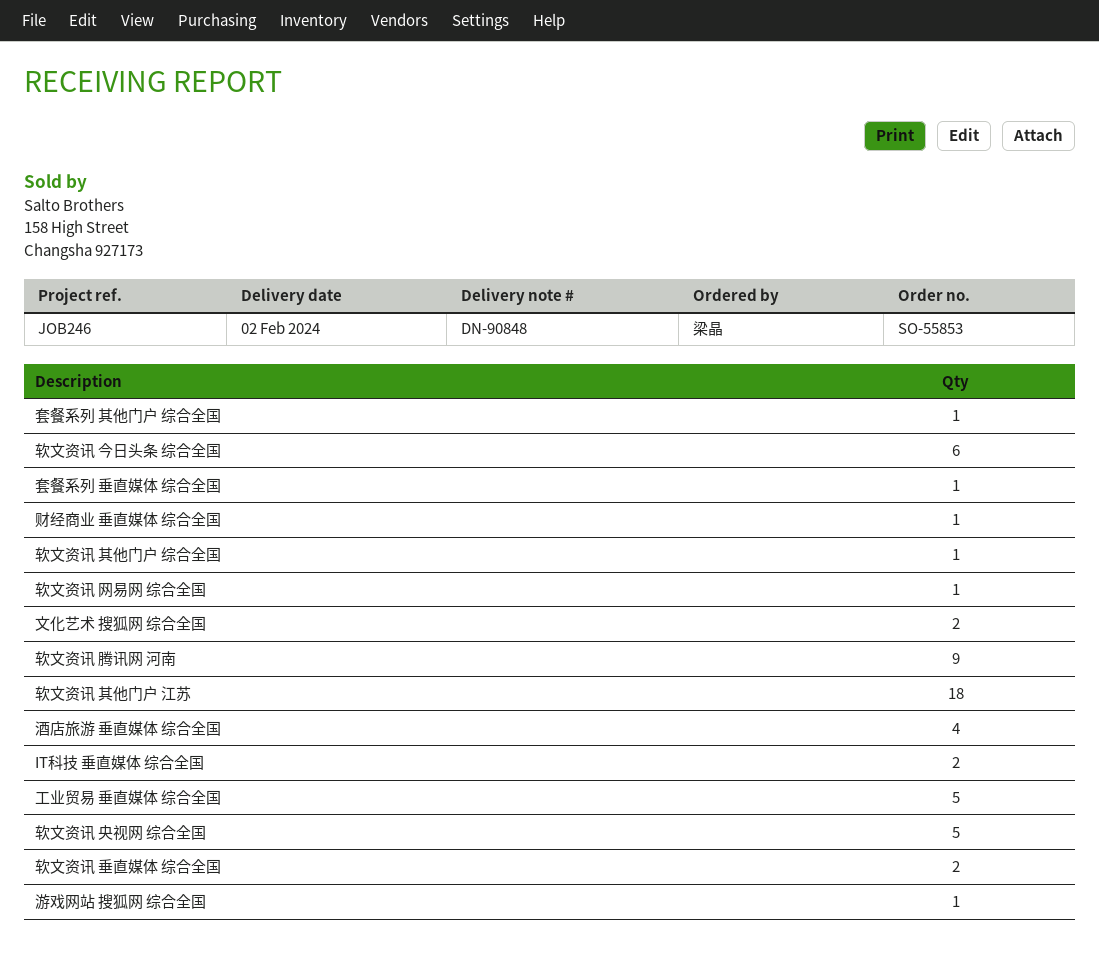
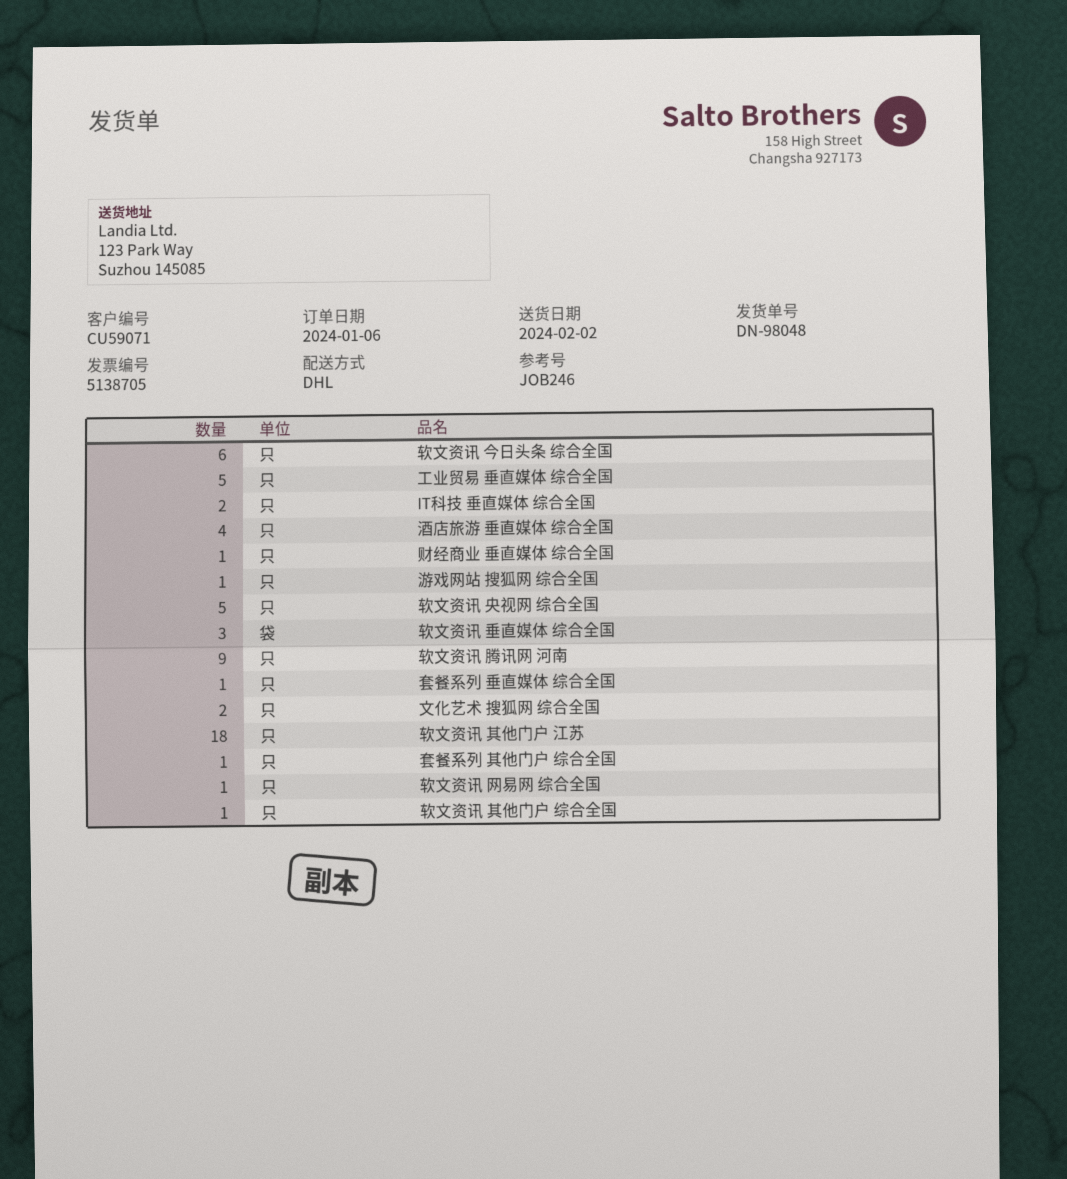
delivery note number: DN-90848 -> DN-98048
软文资讯 垂直媒体 综合全国: 2 -> 3

